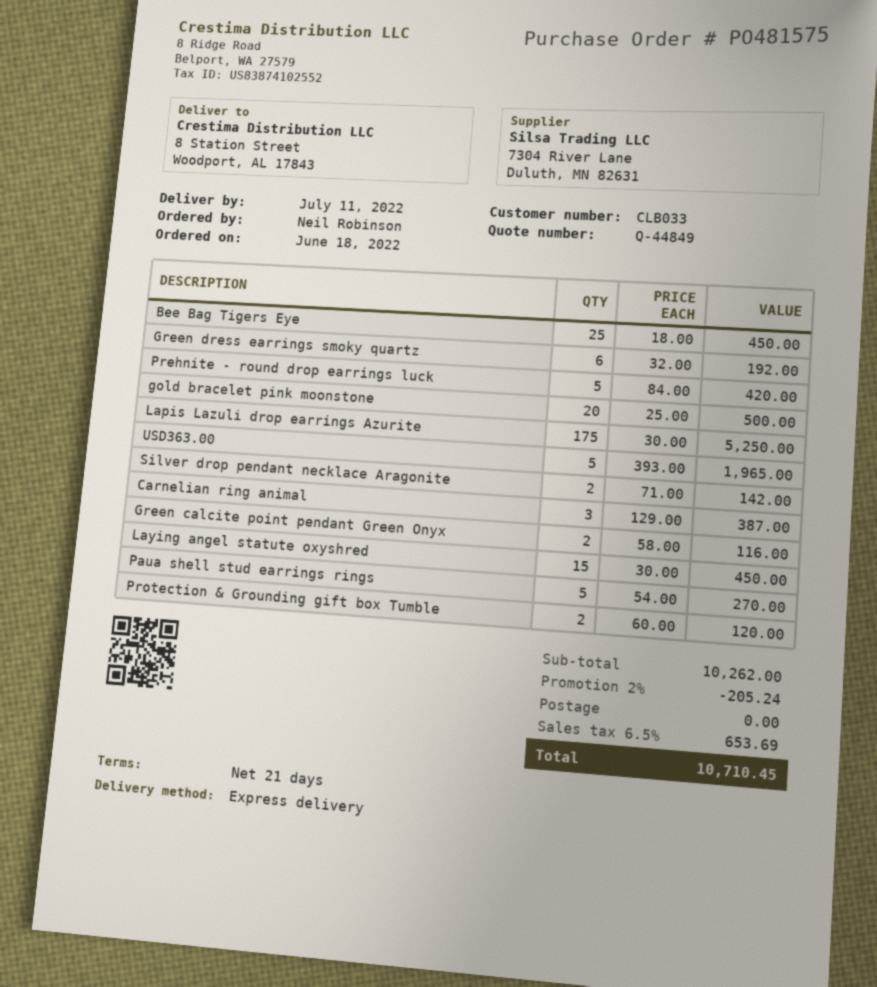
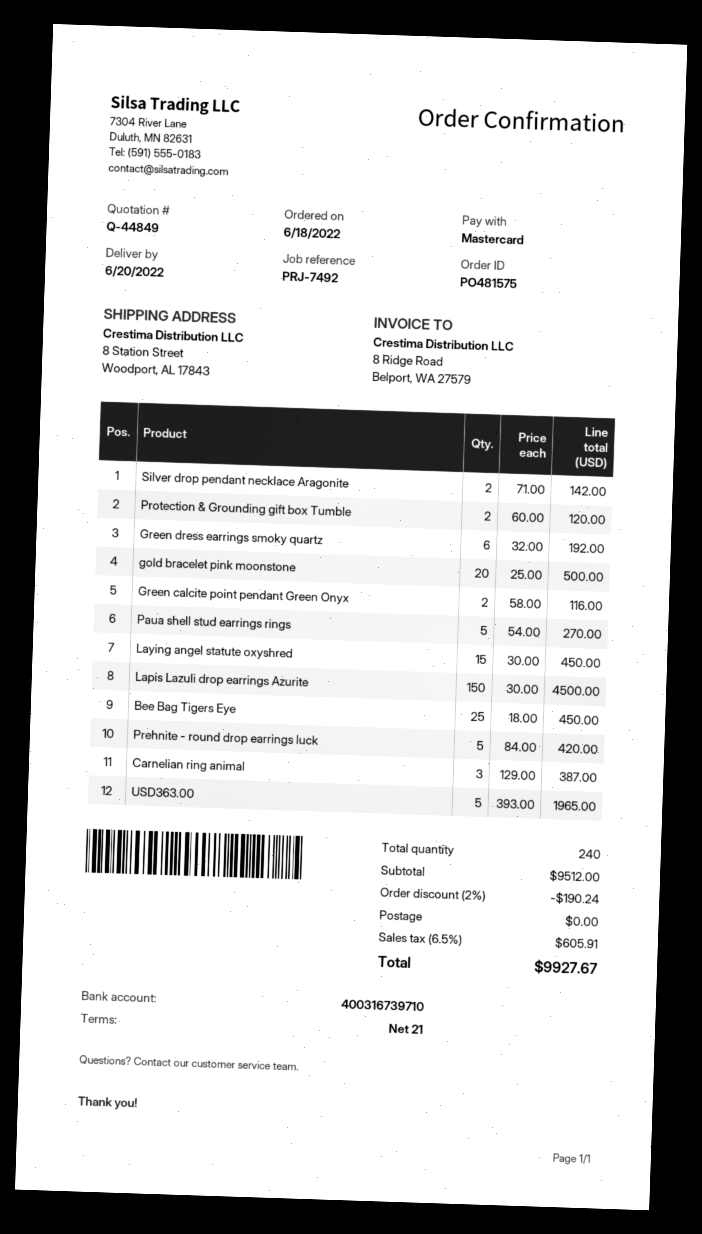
delivery date: 2022-07-11 -> 2022-06-20
Lapis Lazuli drop earrings Azurite: 175 x 30.00 = 5250.00 -> 150 x 30.00 = 4500.00
subtotal: 10262.00 -> 9512.00
discount: 2% = 205.24 -> 2% = 190.24
tax: 6.5% = 653.69 -> 6.5% = 605.91
total: 10710.45 -> 9927.67

